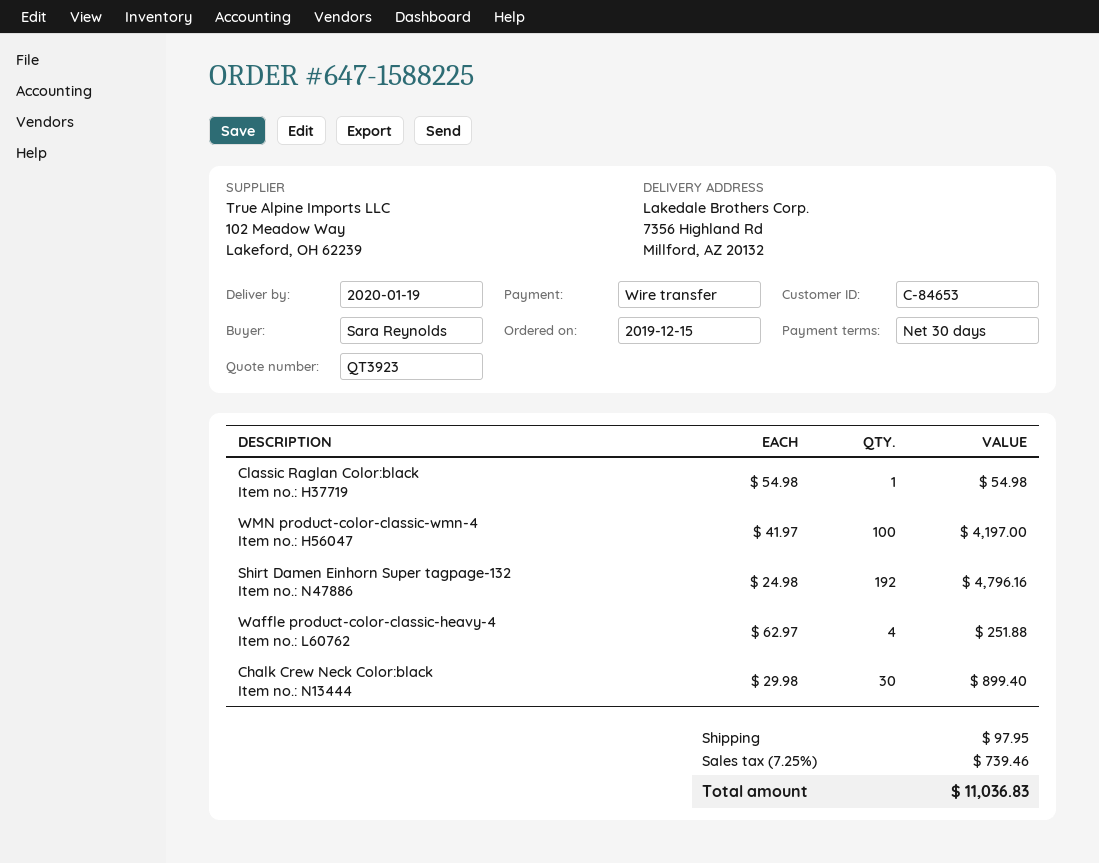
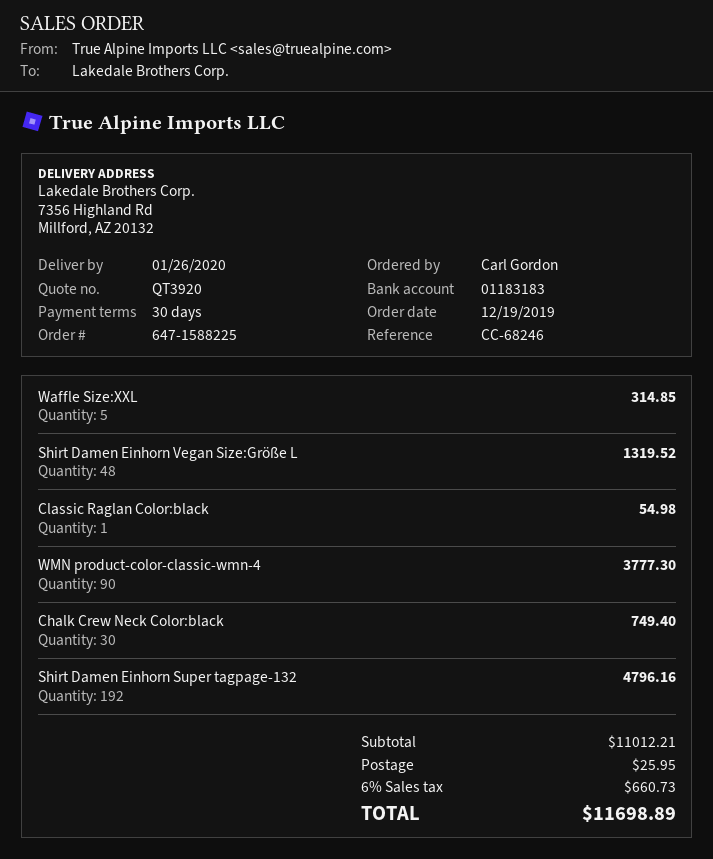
quote number: QT3923 -> QT3920
order date: 2019-12-15 -> 2019-12-19
delivery date: 2020-01-19 -> 2020-01-26
ordered by: Sara Reynolds -> Carl Gordon
WMN product-color-classic-wmn-4: 100 for 4197.00 -> 90 for 3777.30
Waffle product-color-classic-heavy-4: 4 for 251.88 -> none
Chalk Crew Neck Color:black: 30 for 899.40 -> 30 for 749.40
Waffle Size:XXL: none -> 5 for 314.85
Shirt Damen Einhorn Vegan Size:Größe L: none -> 48 for 1319.52
shipping: 97.95 -> 25.95
tax: 7.25% = 739.46 -> 6% = 660.73
total: 11036.83 -> 11698.89

